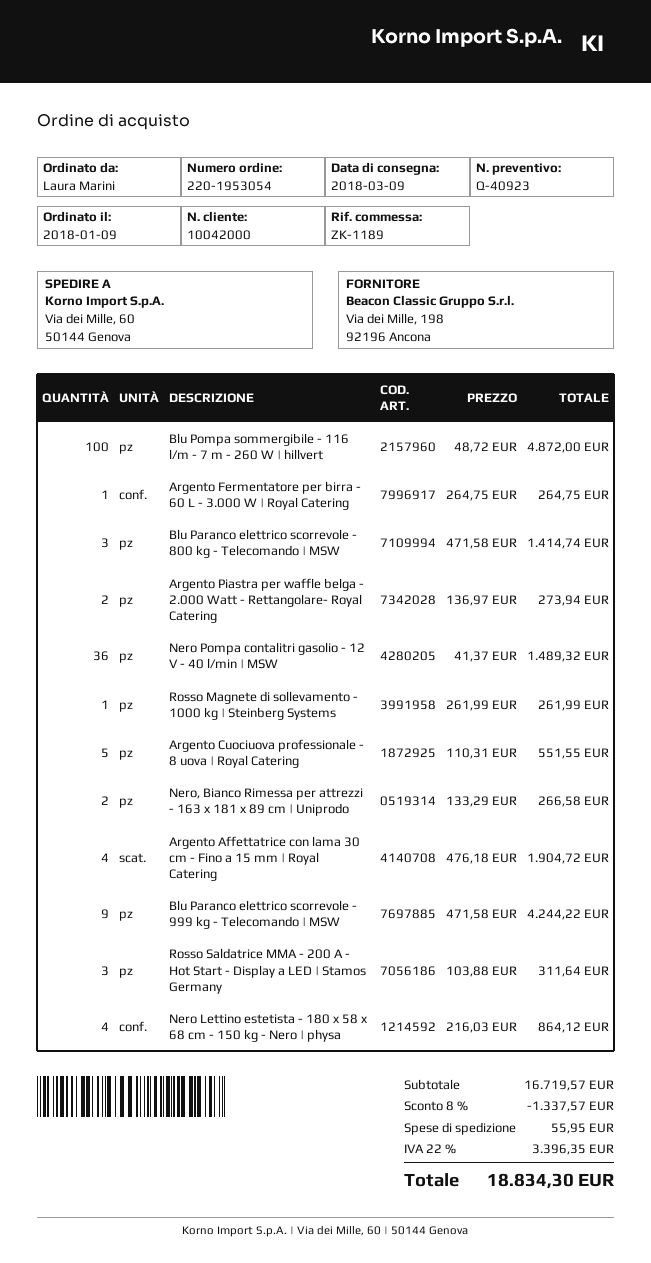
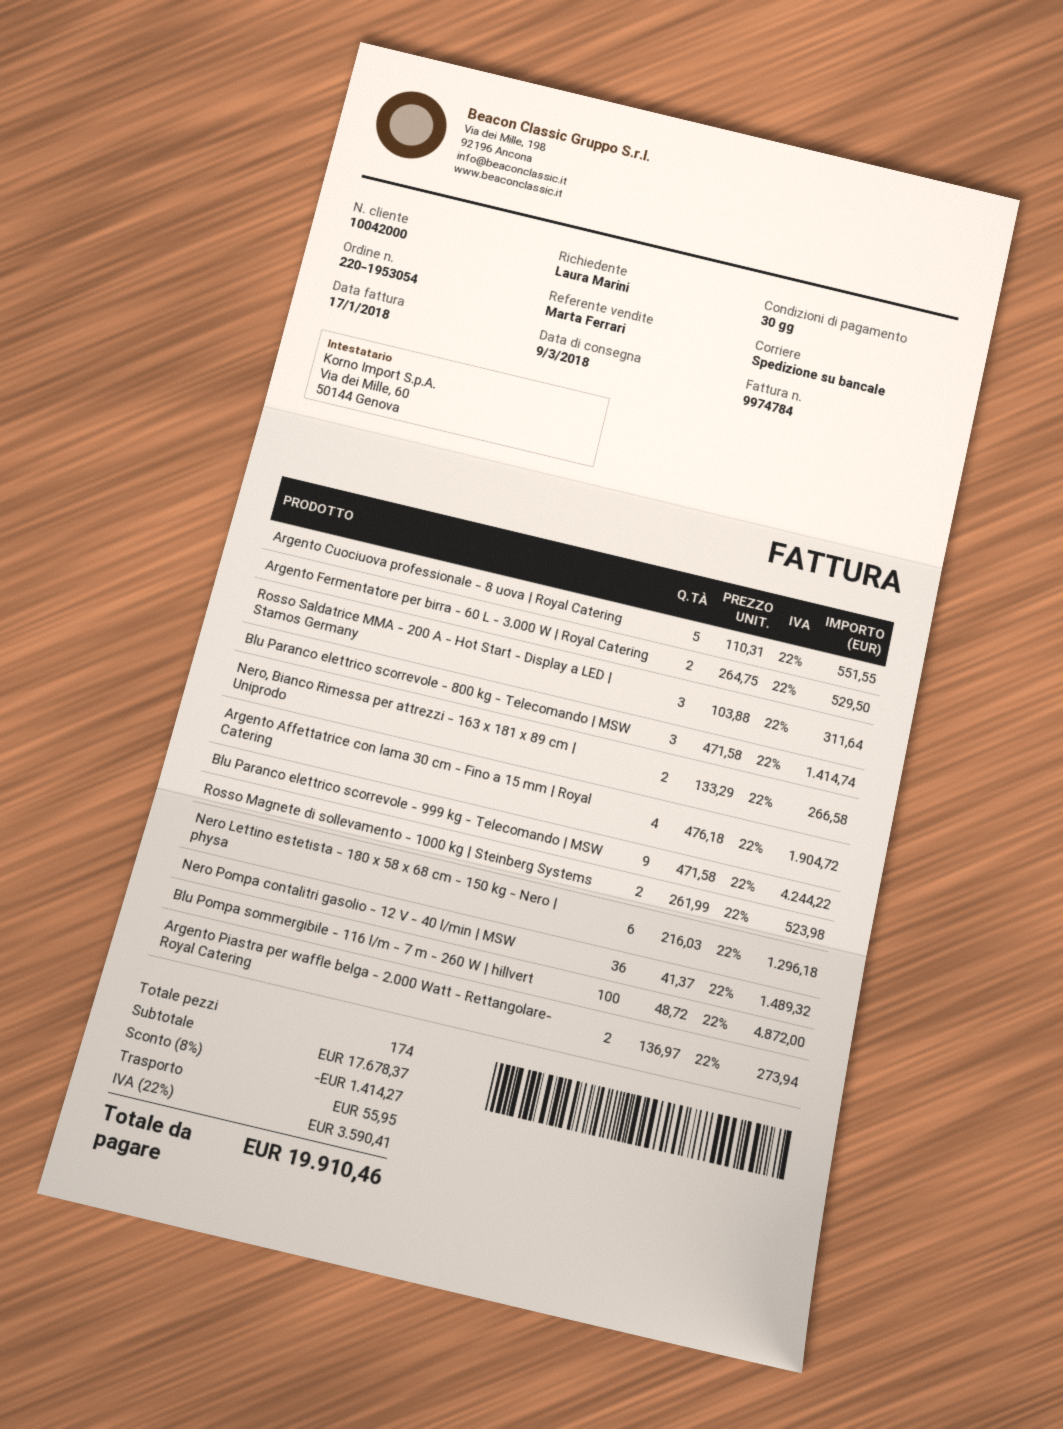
Argento Fermentatore per birra - 60 L - 3.000 W | Royal Catering: 1 x 264.75 = 264.75 -> 2 x 264.75 = 529.50
Rosso Magnete di sollevamento - 1000 kg | Steinberg Systems: 1 x 261.99 = 261.99 -> 2 x 261.99 = 523.98
Nero Lettino estetista - 180 x 58 x 68 cm - 150 kg - Nero | physa: 4 x 216.03 = 864.12 -> 6 x 216.03 = 1296.18
subtotal: 16719.57 -> 17678.37
discount: 8% = 1337.57 -> 8% = 1414.27
tax: 22% = 3396.35 -> 22% = 3590.41
total: 18834.30 -> 19910.46

